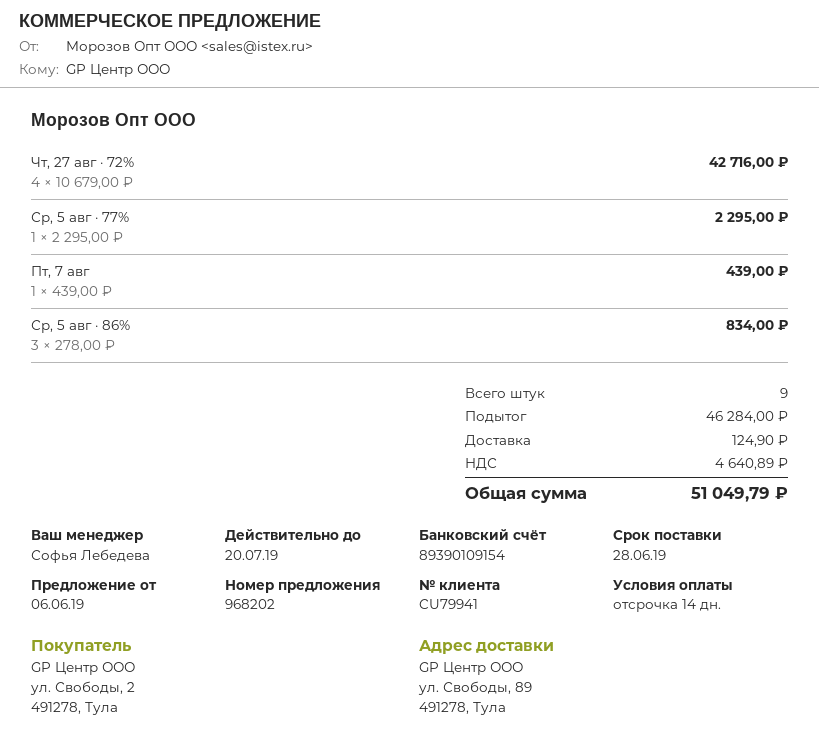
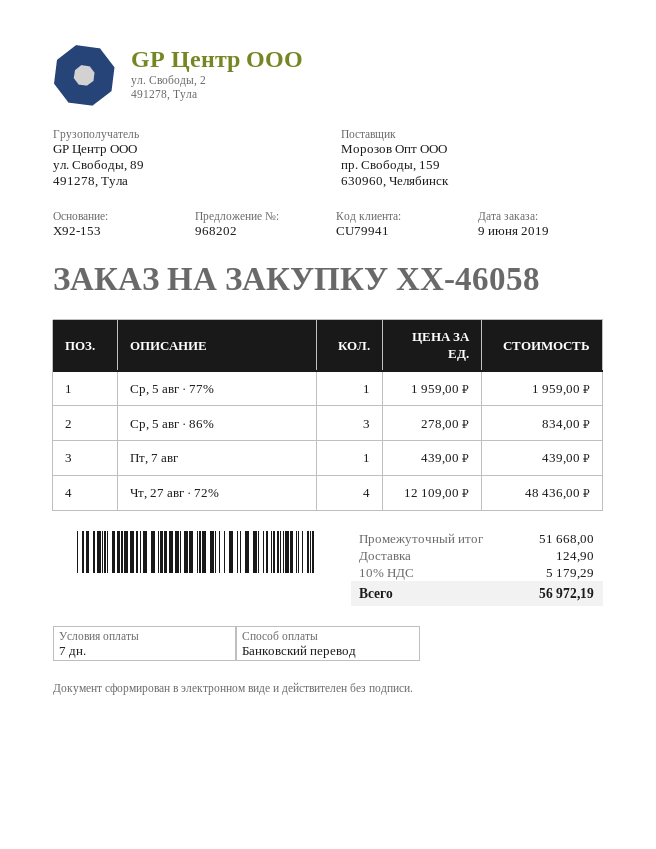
payment terms: 14 days -> 7 days
Чт, 27 авг · 72%: 4 x 10679.00 = 42716.00 -> 4 x 12109.00 = 48436.00
Ср, 5 авг · 77%: 1 x 2295.00 = 2295.00 -> 1 x 1959.00 = 1959.00
subtotal: 46284.00 -> 51668.00
tax: 4640.89 -> 5179.29
total: 51049.79 -> 56972.19

